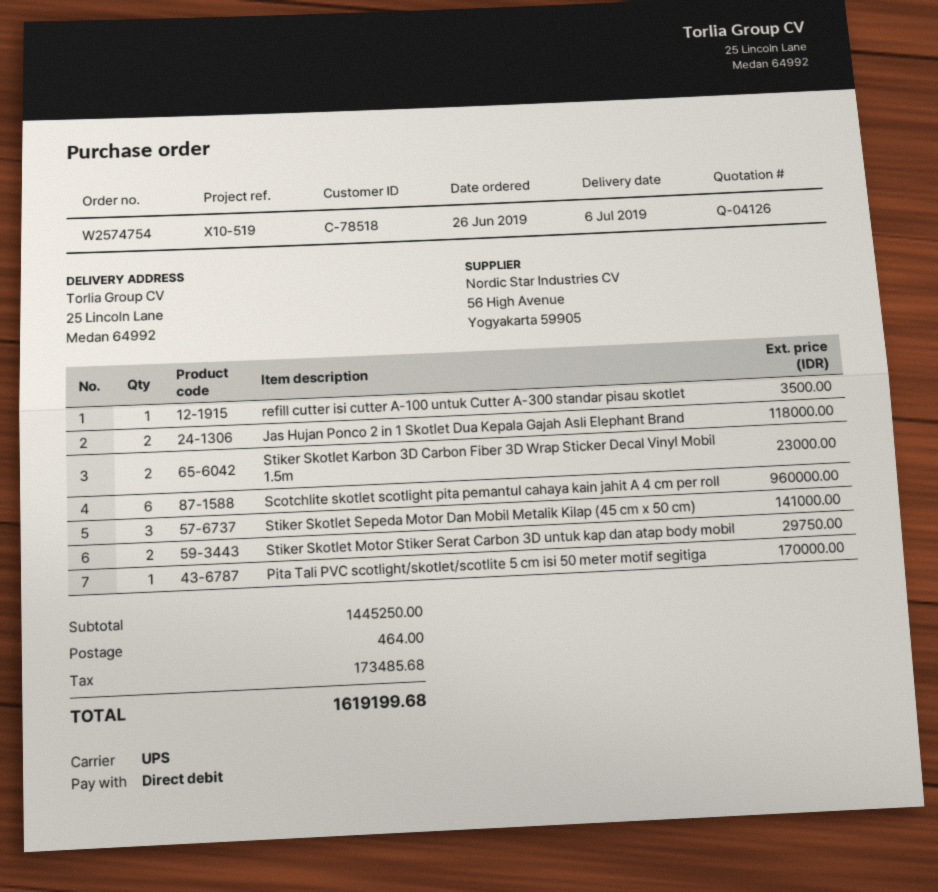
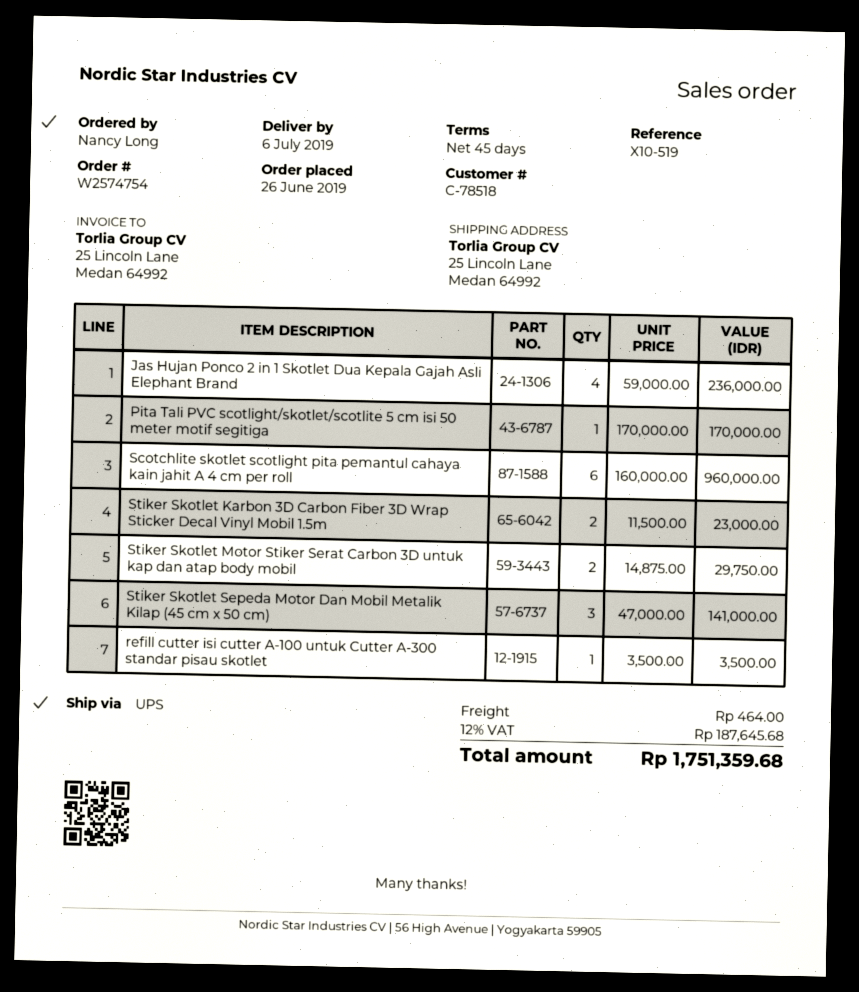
Jas Hujan Ponco 2 in 1 Skotlet Dua Kepala Gajah Asli Elephant Brand: 2 for 118000.00 -> 4 for 236000.00
tax: 173485.68 -> 187645.68
total: 1619199.68 -> 1751359.68

